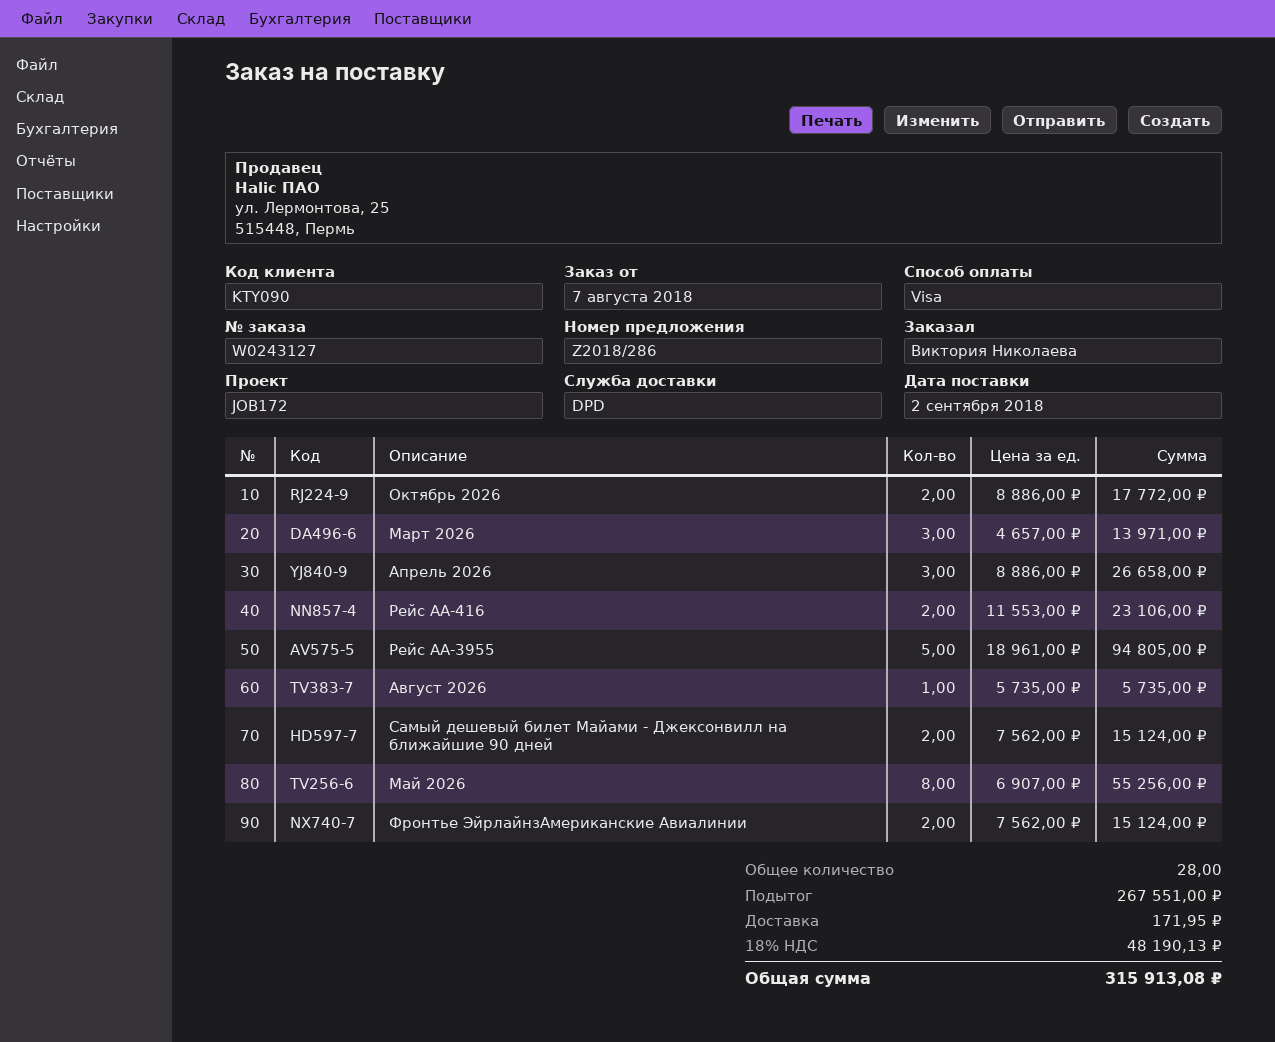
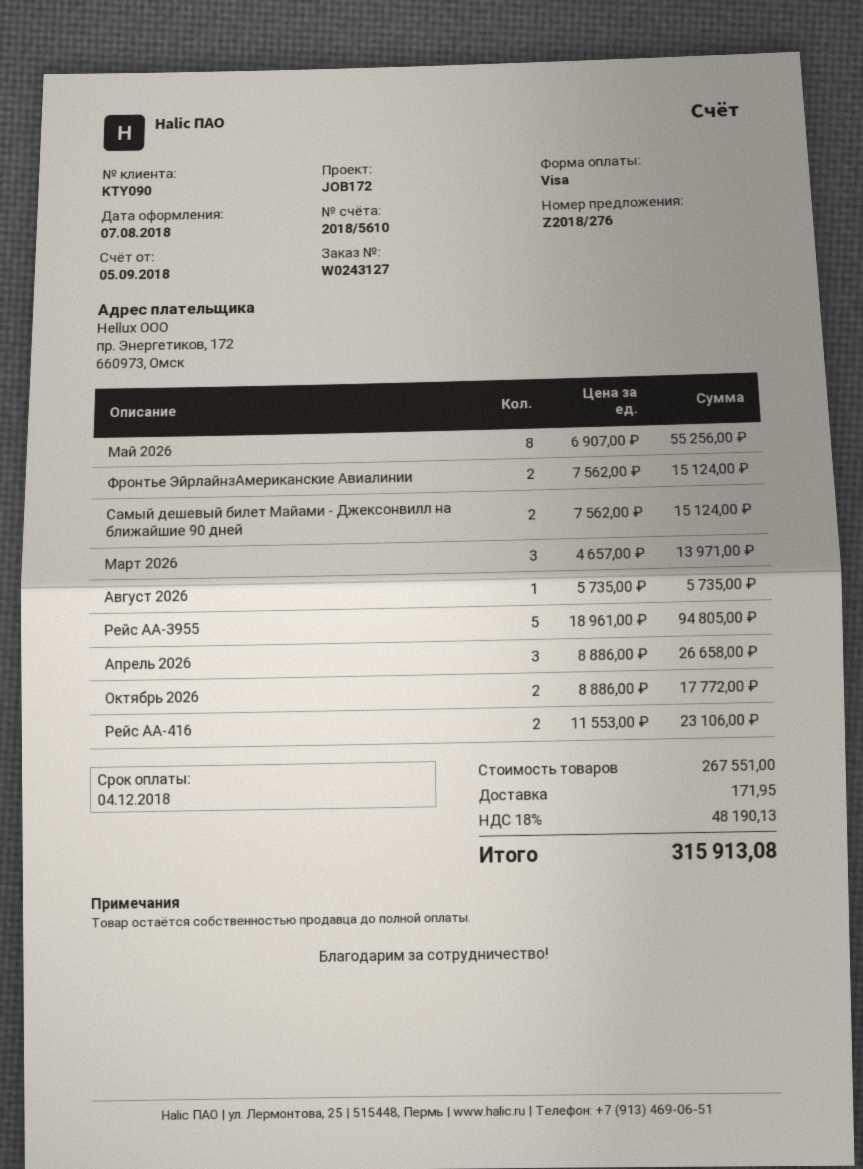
quote number: Z2018/286 -> Z2018/276

